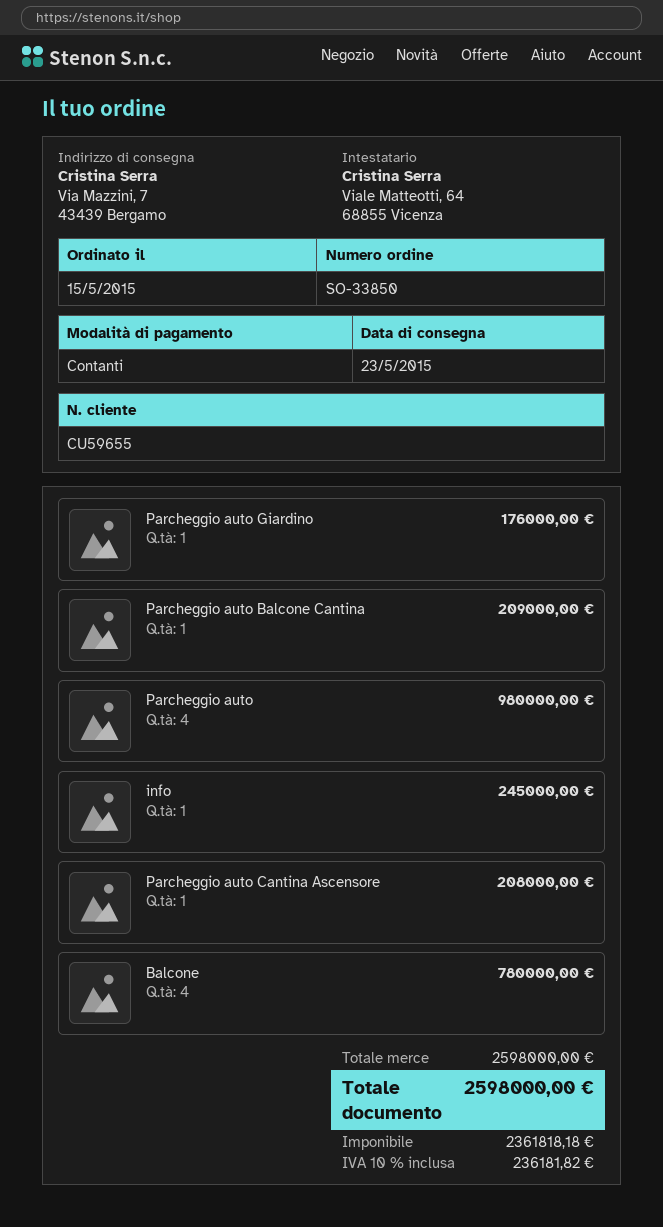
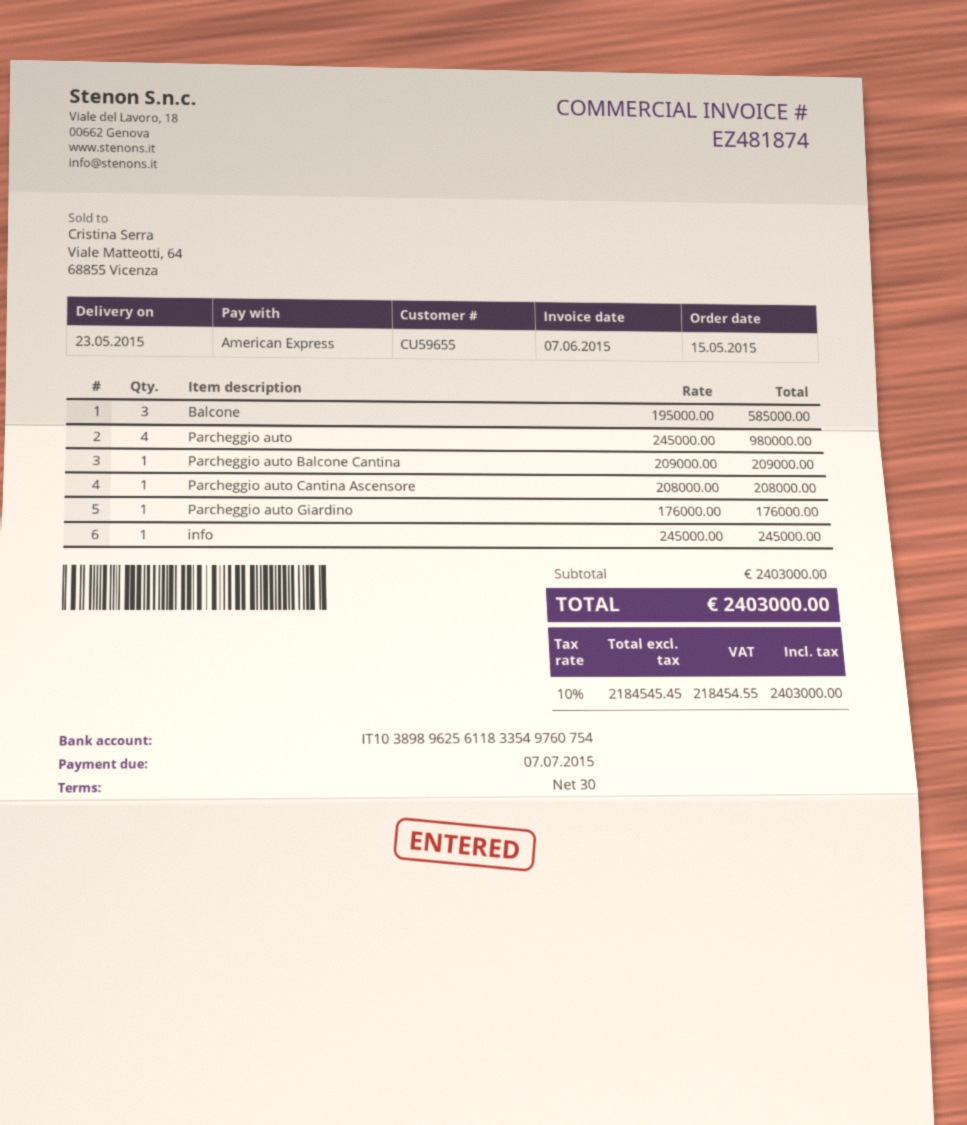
payment method: cash -> American Express
Balcone: 4 for 780000.00 -> 3 for 585000.00
subtotal: 2598000.00 -> 2403000.00
net: 2361818.18 -> 2184545.45
tax: 10% = 236181.82 -> 10% = 218454.55
total: 2598000.00 -> 2403000.00

